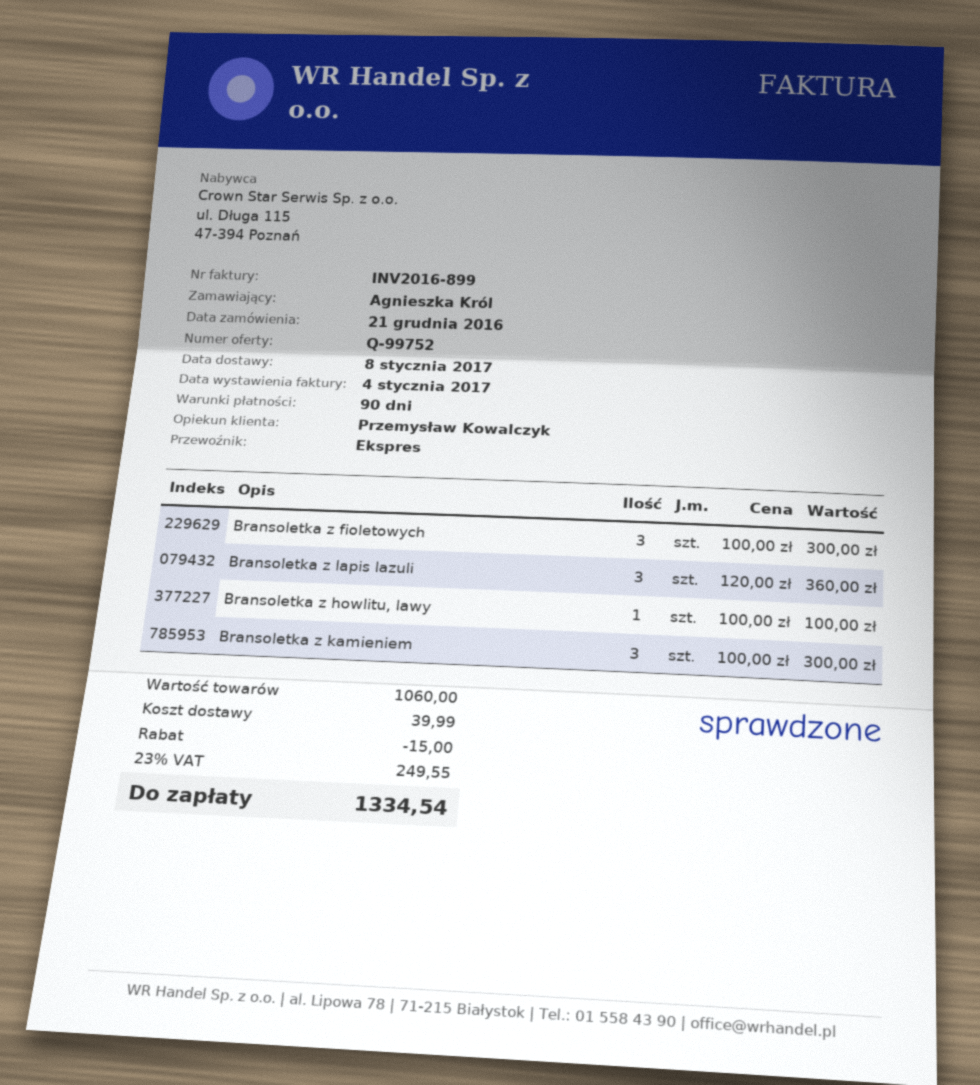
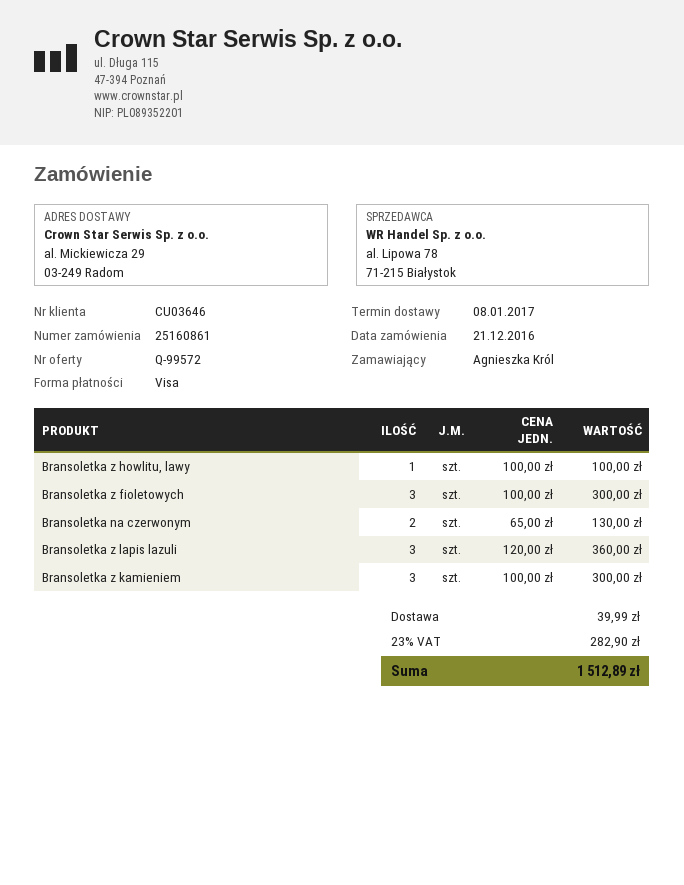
quote number: Q-99752 -> Q-99572
Bransoletka na czerwonym: none -> 2 x 65.00 = 130.00
discount: 15.00 -> none
tax: 23% = 249.55 -> 23% = 282.90
total: 1334.54 -> 1512.89

